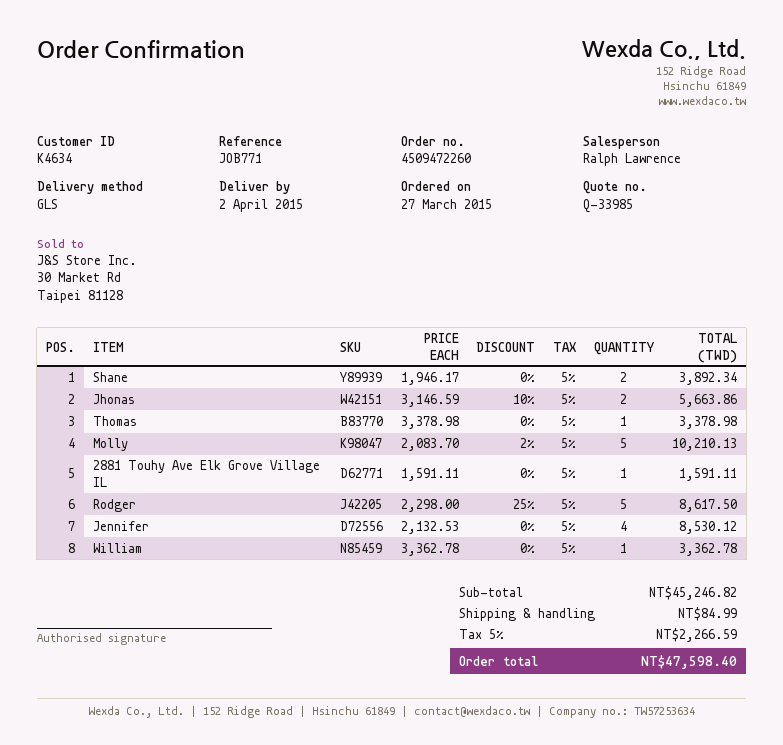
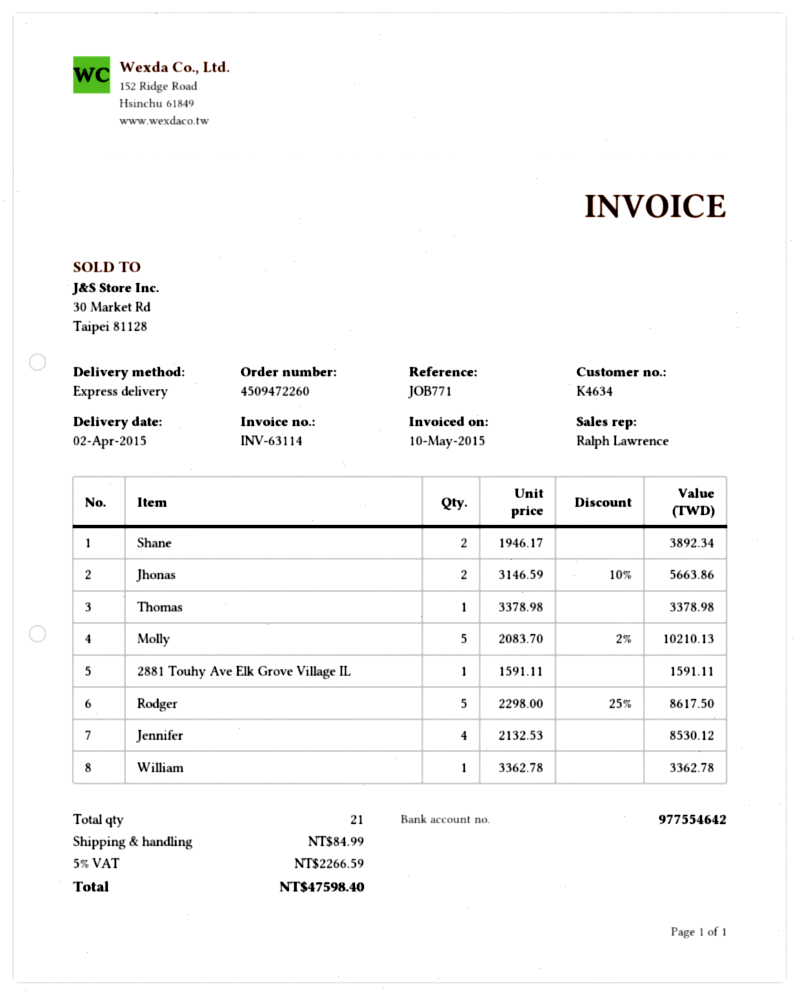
shipping method: GLS -> express

